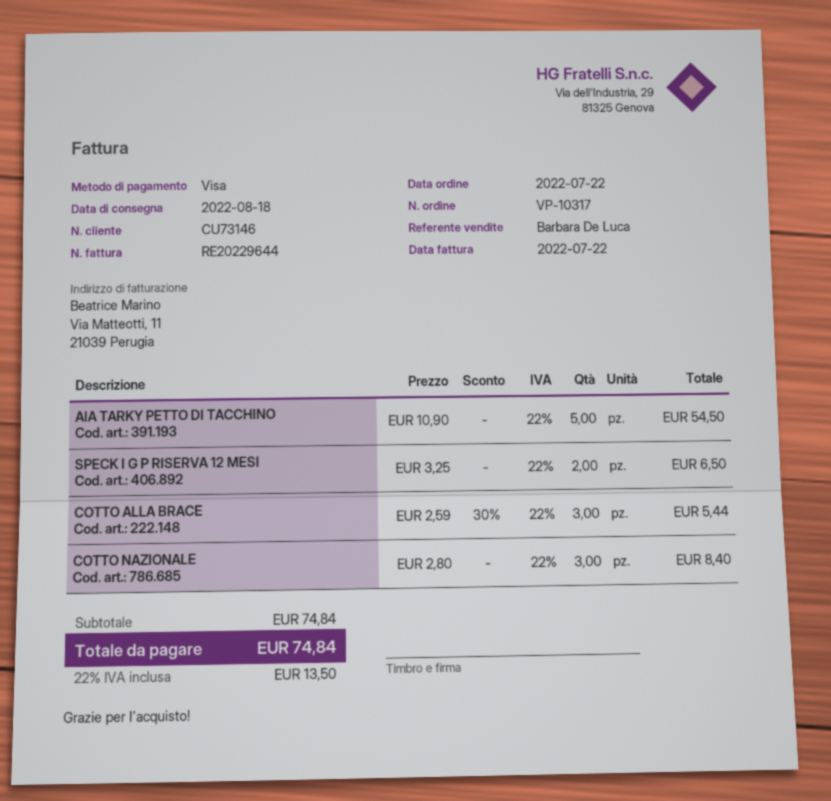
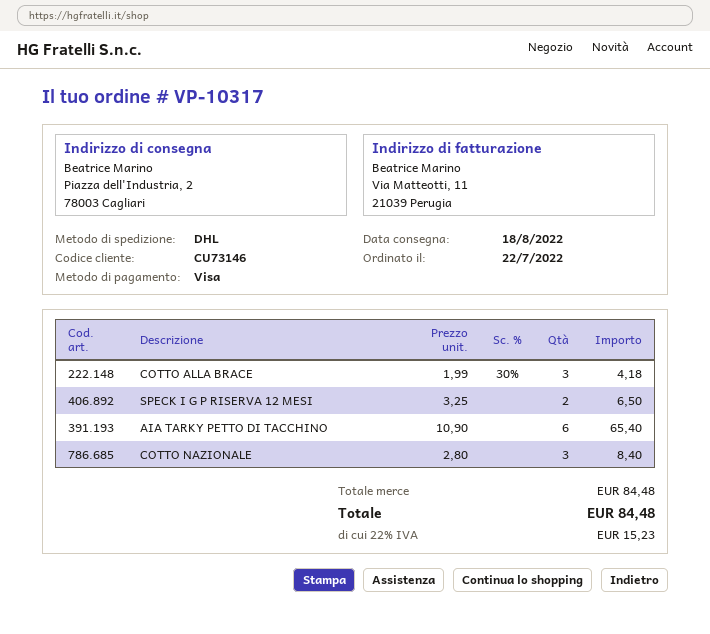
AIA TARKY PETTO DI TACCHINO: 5 x 10.90 = 54.50 -> 6 x 10.90 = 65.40
COTTO ALLA BRACE: 3 x 2.59 - 30% = 5.44 -> 3 x 1.99 - 30% = 4.18
subtotal: 74.84 -> 84.48
tax: 22% = 13.50 -> 22% = 15.23
total: 74.84 -> 84.48

